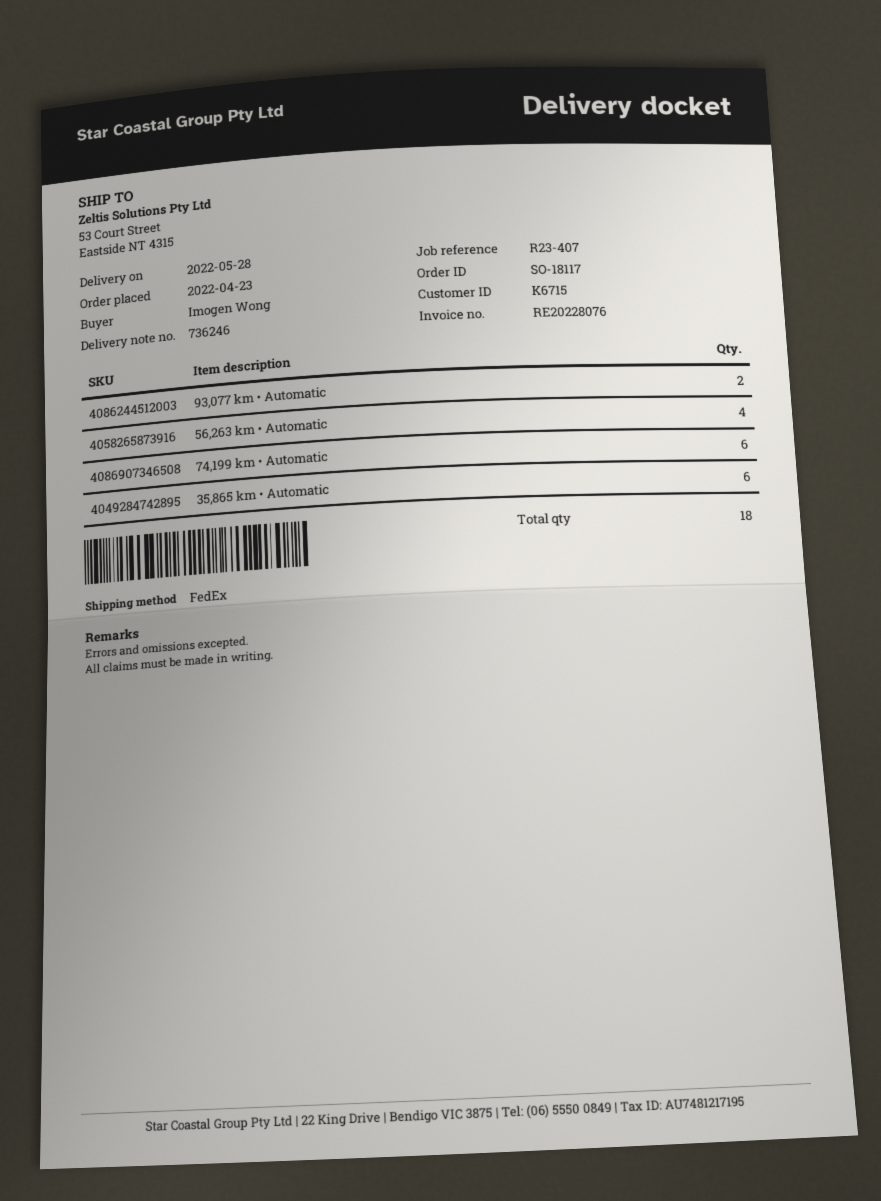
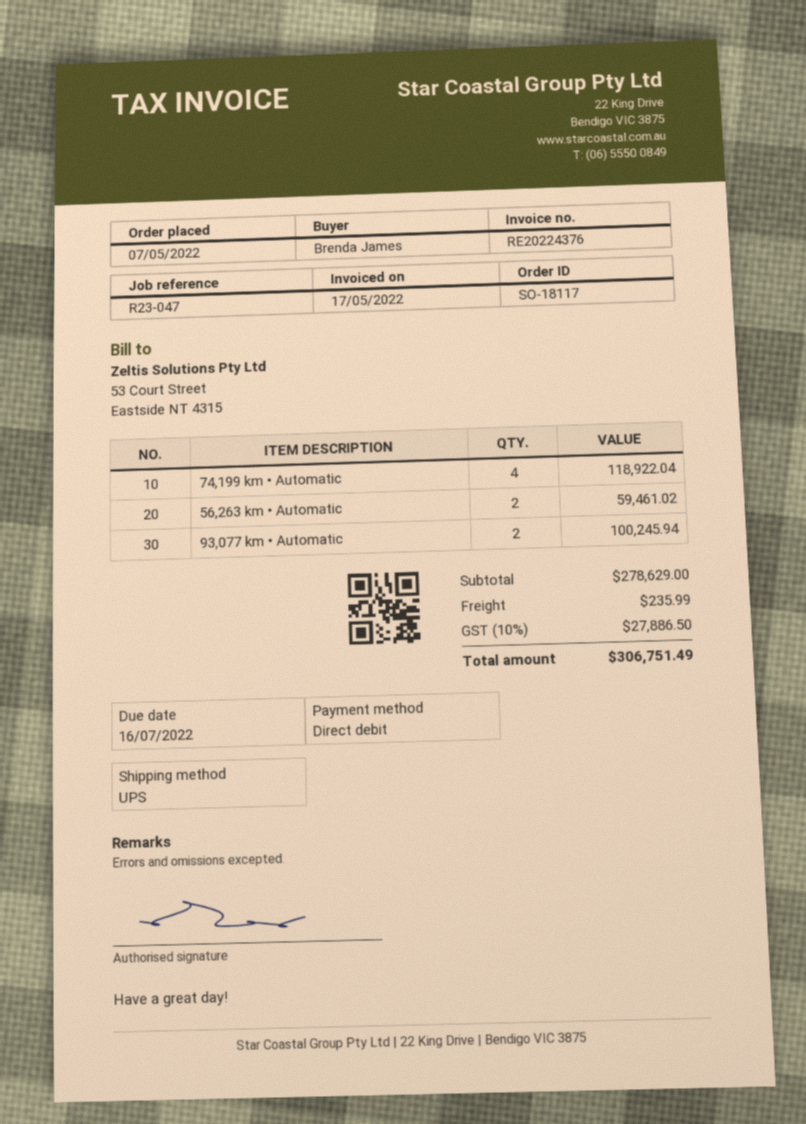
order date: 2022-04-23 -> 2022-05-07
invoice number: RE20228076 -> RE20224376
reference: R23-407 -> R23-047
ordered by: Imogen Wong -> Brenda James
shipping method: FedEx -> UPS
56,263 km • Automatic: 4 -> 2
74,199 km • Automatic: 6 -> 4
35,865 km • Automatic: 6 -> none

